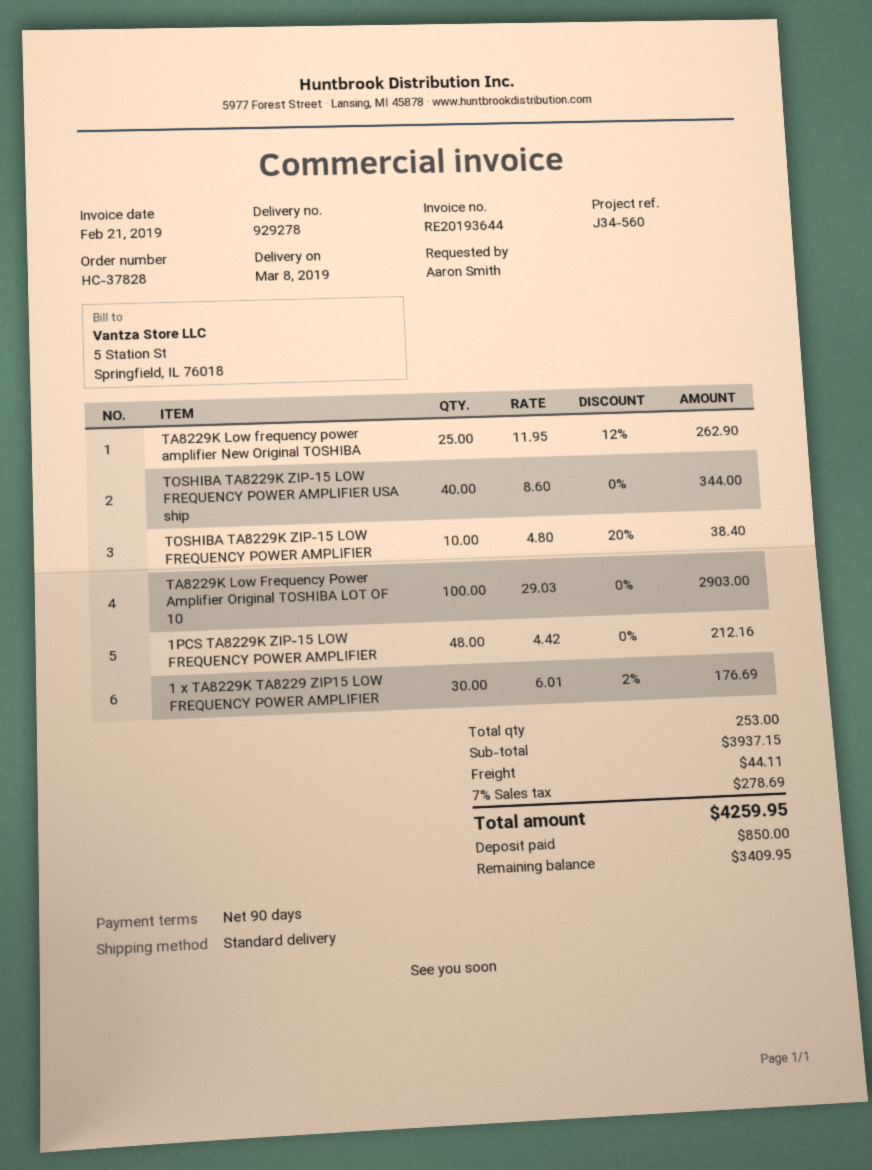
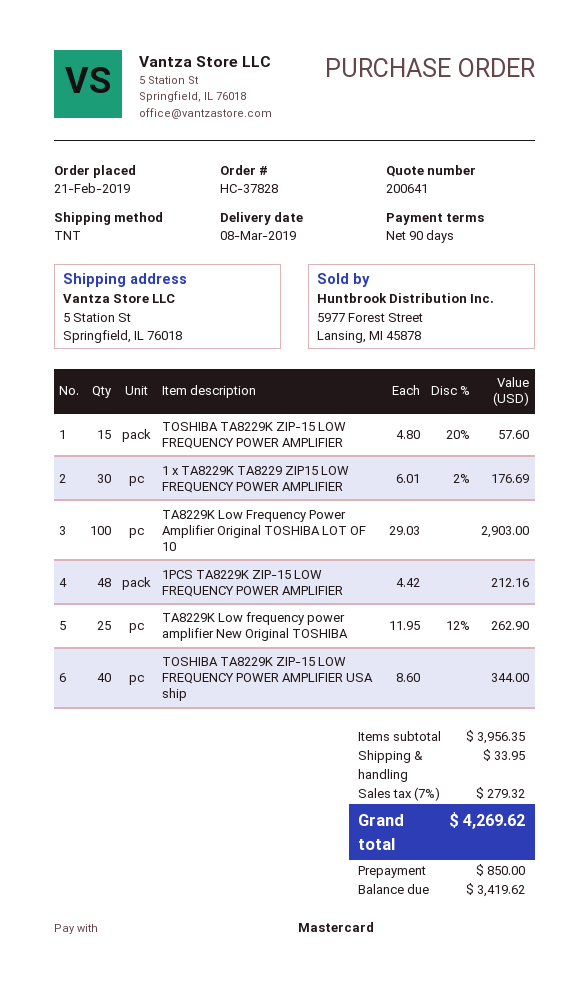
shipping method: standard -> TNT
TOSHIBA TA8229K ZIP-15 LOW FREQUENCY POWER AMPLIFIER: 10 x 4.80 - 20% = 38.40 -> 15 x 4.80 - 20% = 57.60
subtotal: 3937.15 -> 3956.35
shipping: 44.11 -> 33.95
tax: 7% = 278.69 -> 7% = 279.32
total: 4259.95 -> 4269.62
balance: 3409.95 -> 3419.62

